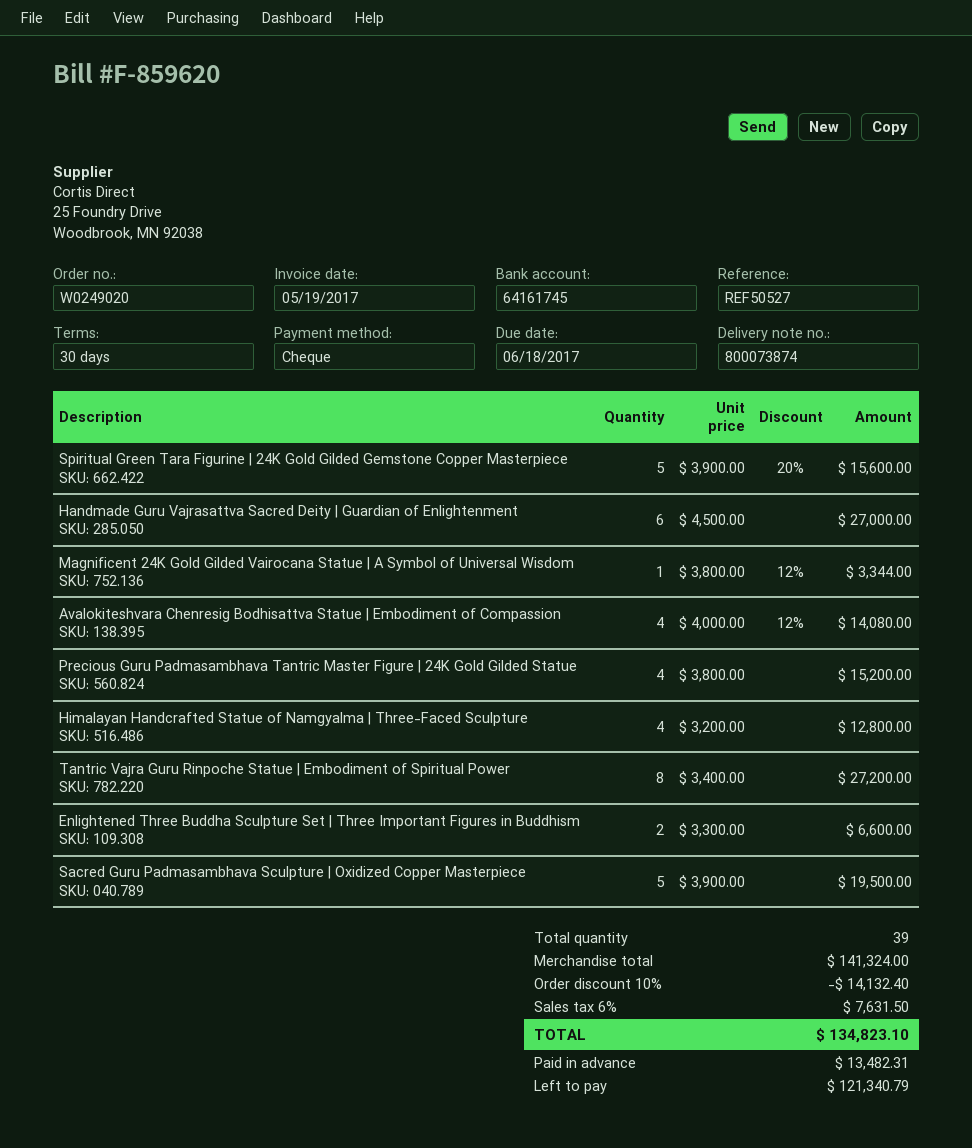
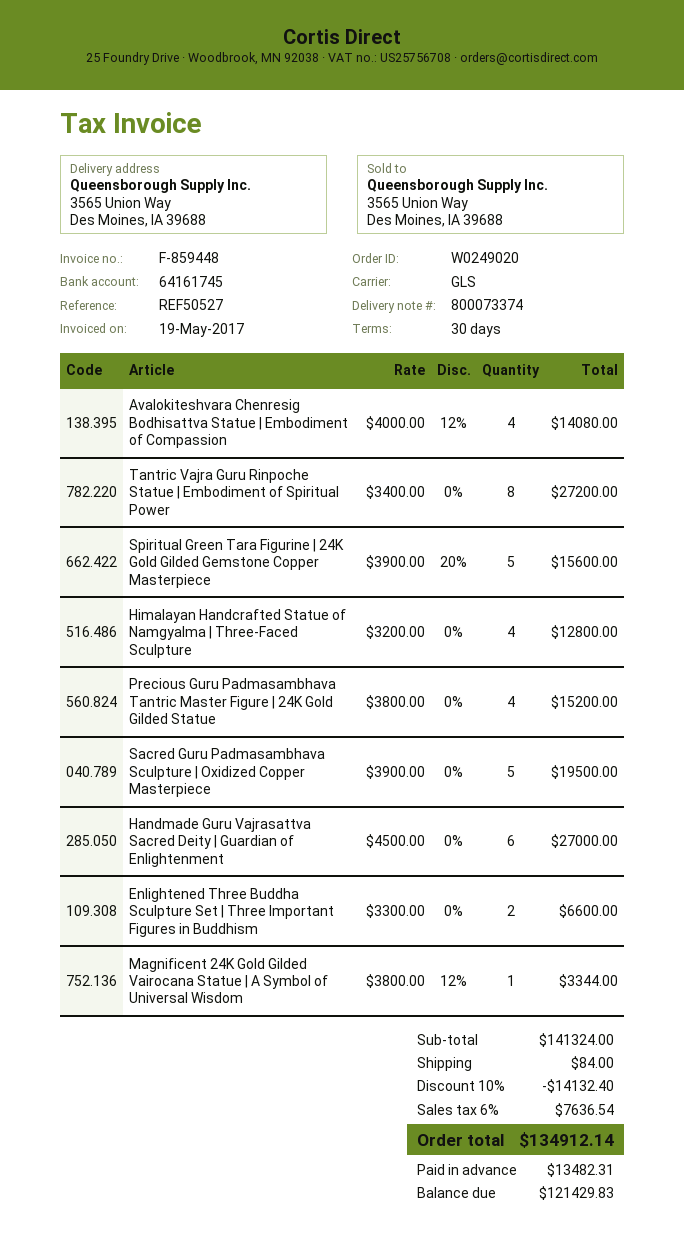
delivery note number: 800073874 -> 800073374
invoice number: F-859620 -> F-859448
shipping: none -> 84.00
tax: 6% = 7631.50 -> 6% = 7636.54
total: 134823.10 -> 134912.14
balance: 121340.79 -> 121429.83

